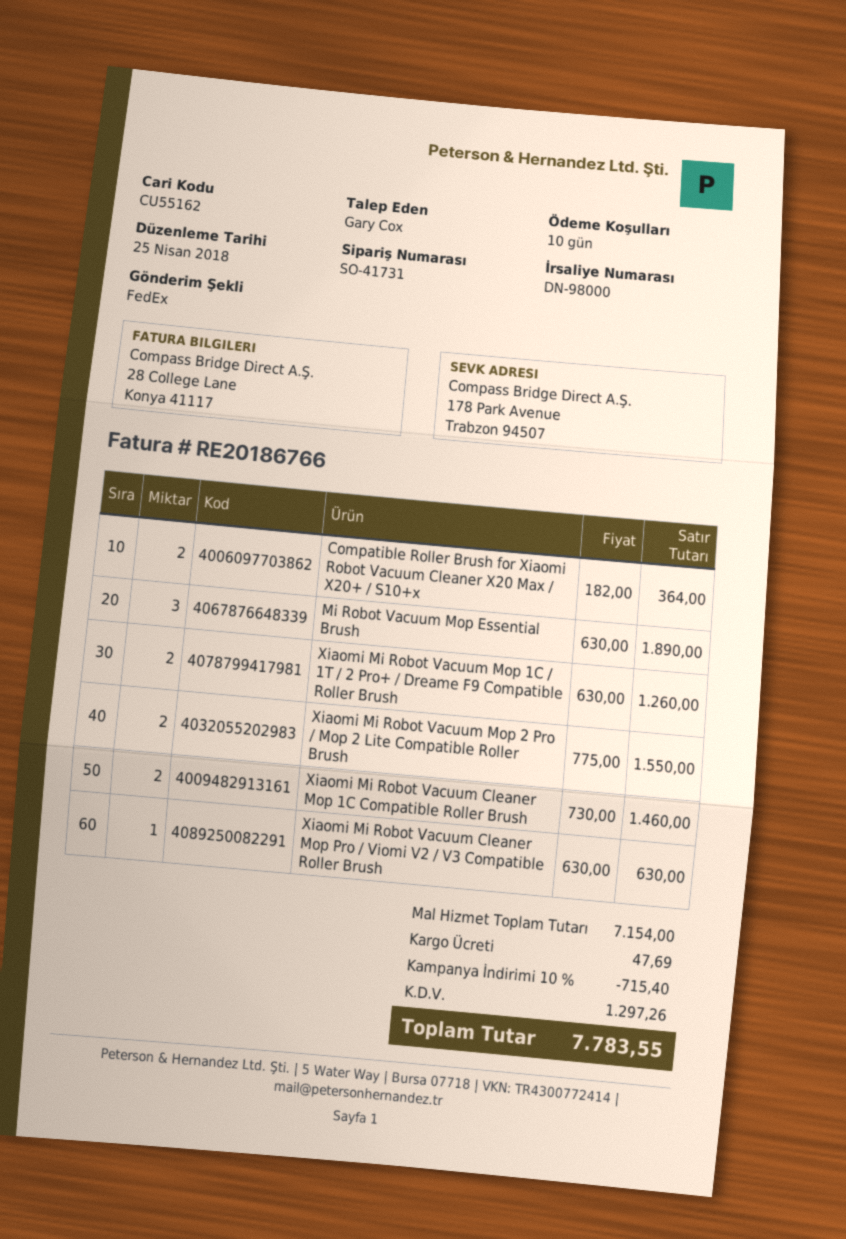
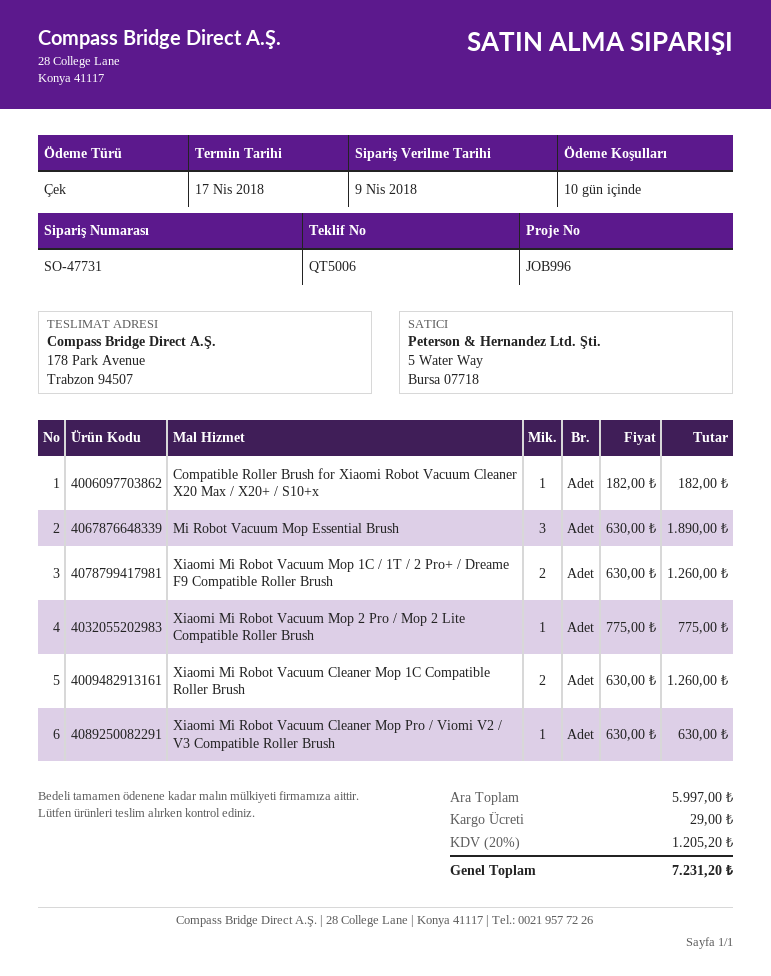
order number: SO-41731 -> SO-47731
Compatible Roller Brush for Xiaomi Robot Vacuum Cleaner X20 Max / X20+ / S10+x: 2 x 182.00 = 364.00 -> 1 x 182.00 = 182.00
Xiaomi Mi Robot Vacuum Mop 2 Pro / Mop 2 Lite Compatible Roller Brush: 2 x 775.00 = 1550.00 -> 1 x 775.00 = 775.00
Xiaomi Mi Robot Vacuum Cleaner Mop 1C Compatible Roller Brush: 2 x 730.00 = 1460.00 -> 2 x 630.00 = 1260.00
subtotal: 7154.00 -> 5997.00
discount: 10% = 715.40 -> none
shipping: 47.69 -> 29.00
tax: 1297.26 -> 1205.20
total: 7783.55 -> 7231.20

